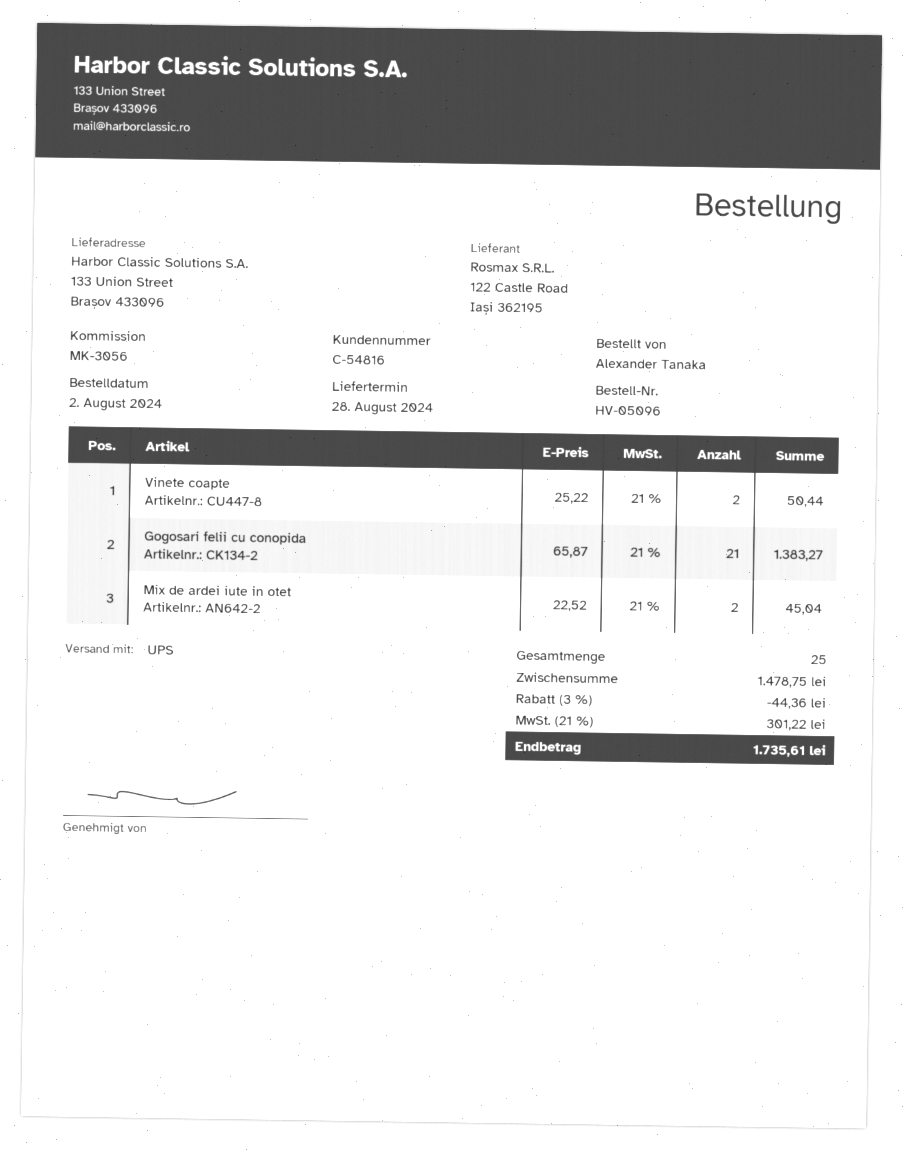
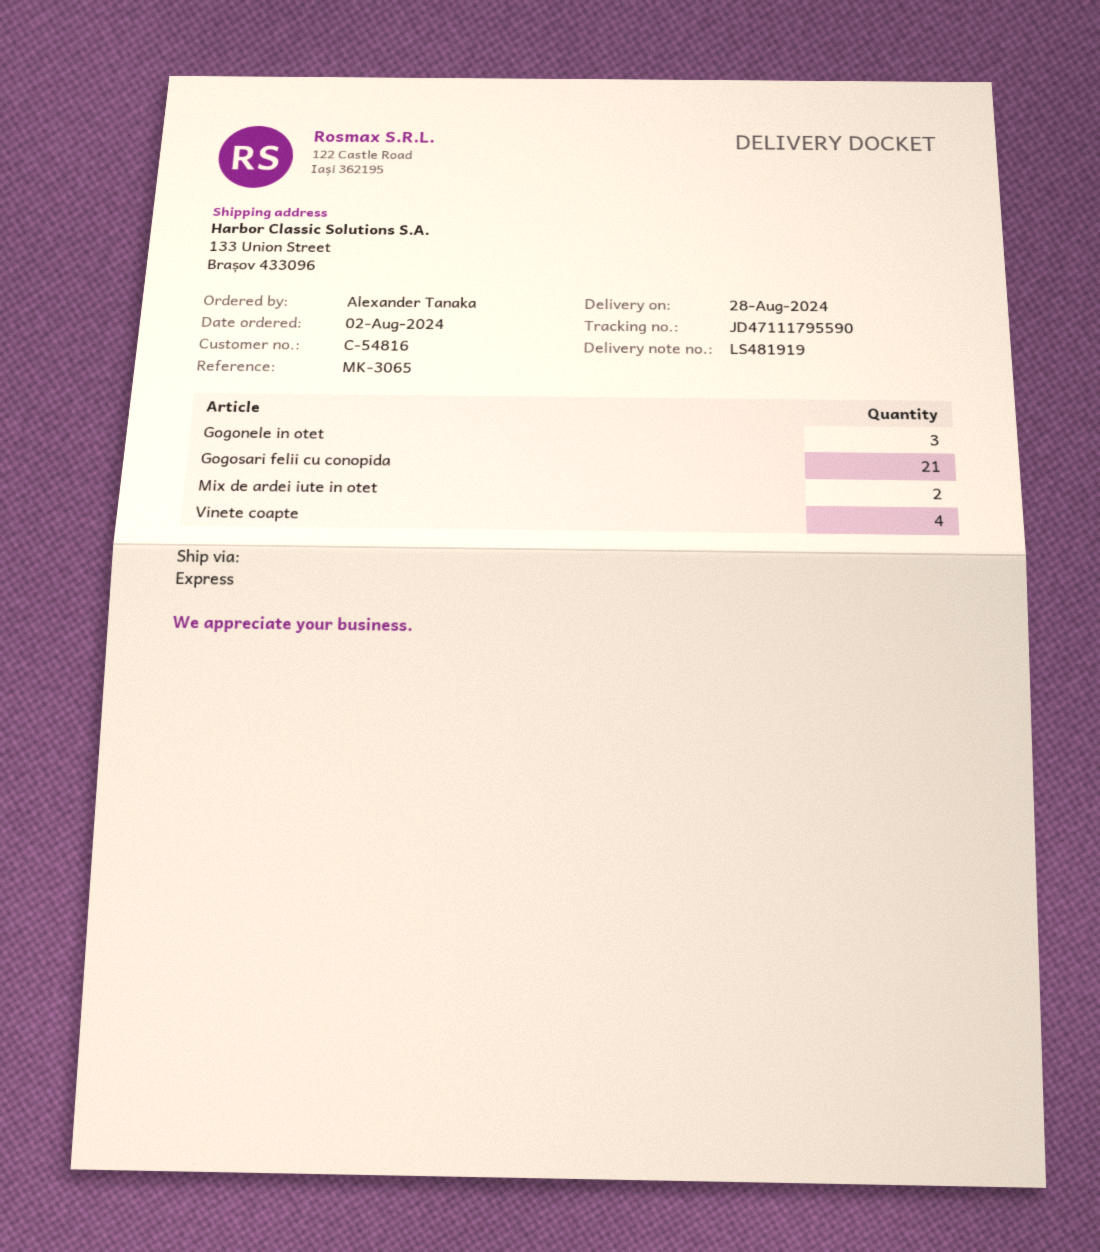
reference: MK-3056 -> MK-3065
shipping method: UPS -> express
Vinete coapte: 2 -> 4
Gogonele in otet: none -> 3

